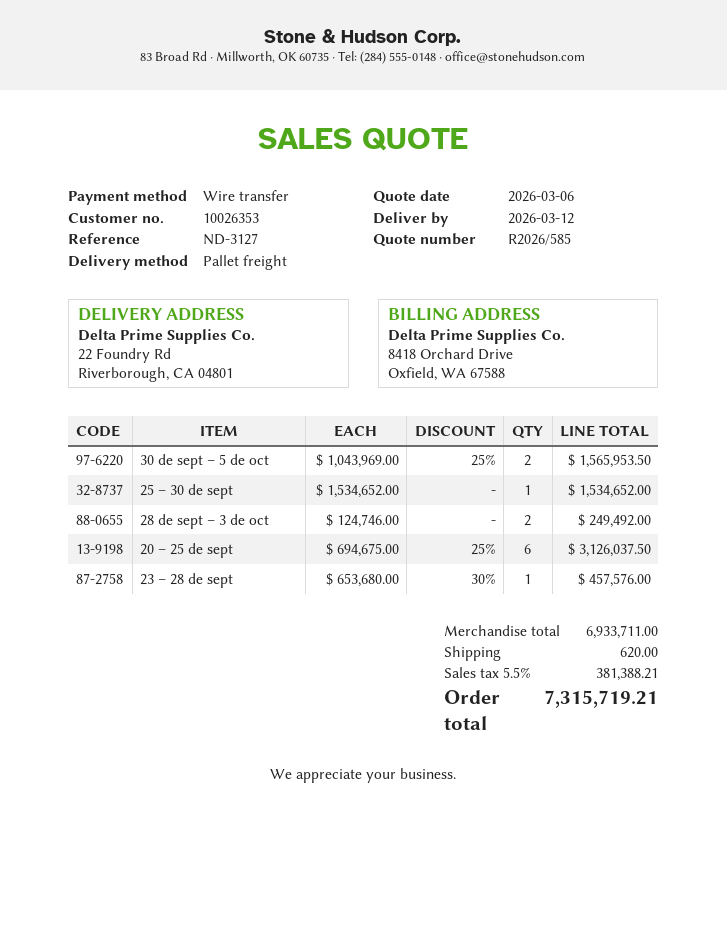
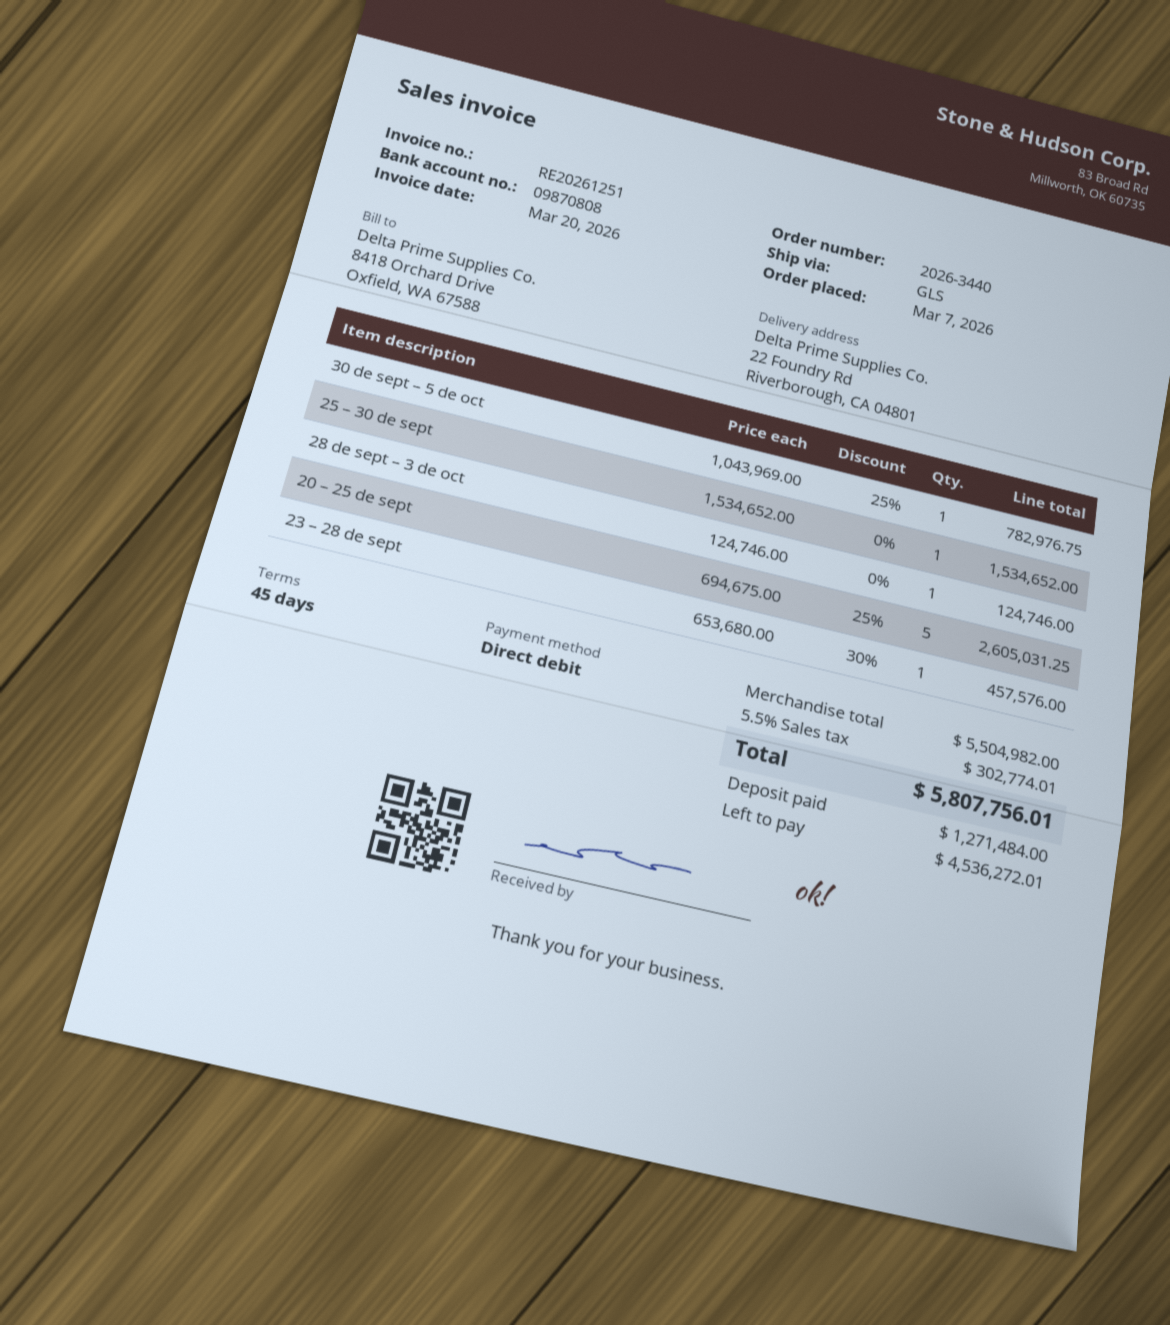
payment method: bank transfer -> direct debit
shipping method: pallet freight -> GLS
30 de sept – 5 de oct: 2 x 1043969.00 - 25% = 1565953.50 -> 1 x 1043969.00 - 25% = 782976.75
28 de sept – 3 de oct: 2 x 124746.00 = 249492.00 -> 1 x 124746.00 = 124746.00
20 – 25 de sept: 6 x 694675.00 - 25% = 3126037.50 -> 5 x 694675.00 - 25% = 2605031.25
subtotal: 6933711.00 -> 5504982.00
shipping: 620.00 -> none
tax: 5.5% = 381388.21 -> 5.5% = 302774.01
total: 7315719.21 -> 5807756.01

